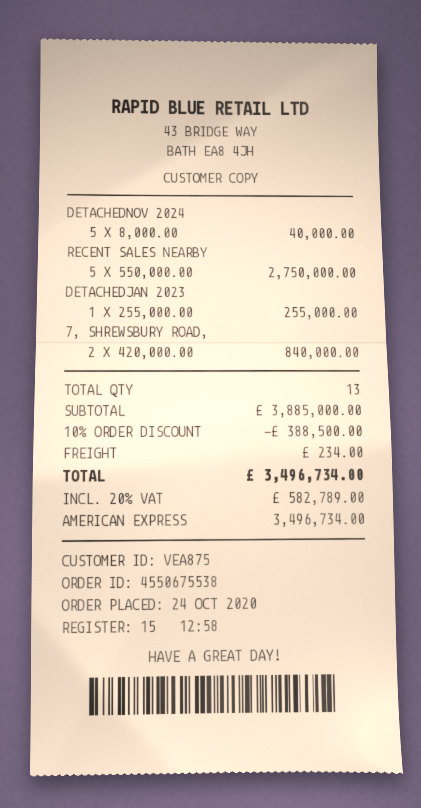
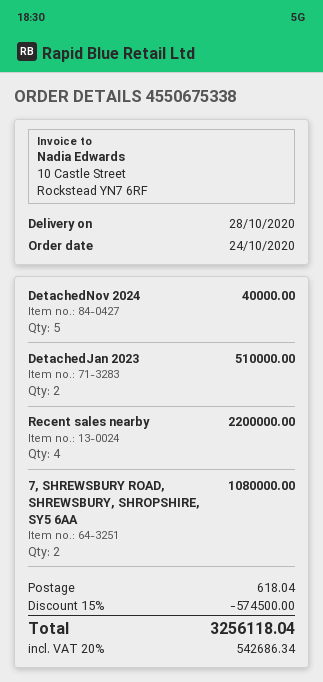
order number: 4550675538 -> 4550675338
RECENT SALES NEARBY: 5 for 2750000.00 -> 4 for 2200000.00
DETACHEDJAN 2023: 1 for 255000.00 -> 2 for 510000.00
7, SHREWSBURY ROAD,: 2 for 840000.00 -> 2 for 1080000.00
discount: 10% = 388500.00 -> 15% = 574500.00
shipping: 234.00 -> 618.04
tax: 20% = 582789.00 -> 20% = 542686.34
total: 3496734.00 -> 3256118.04

